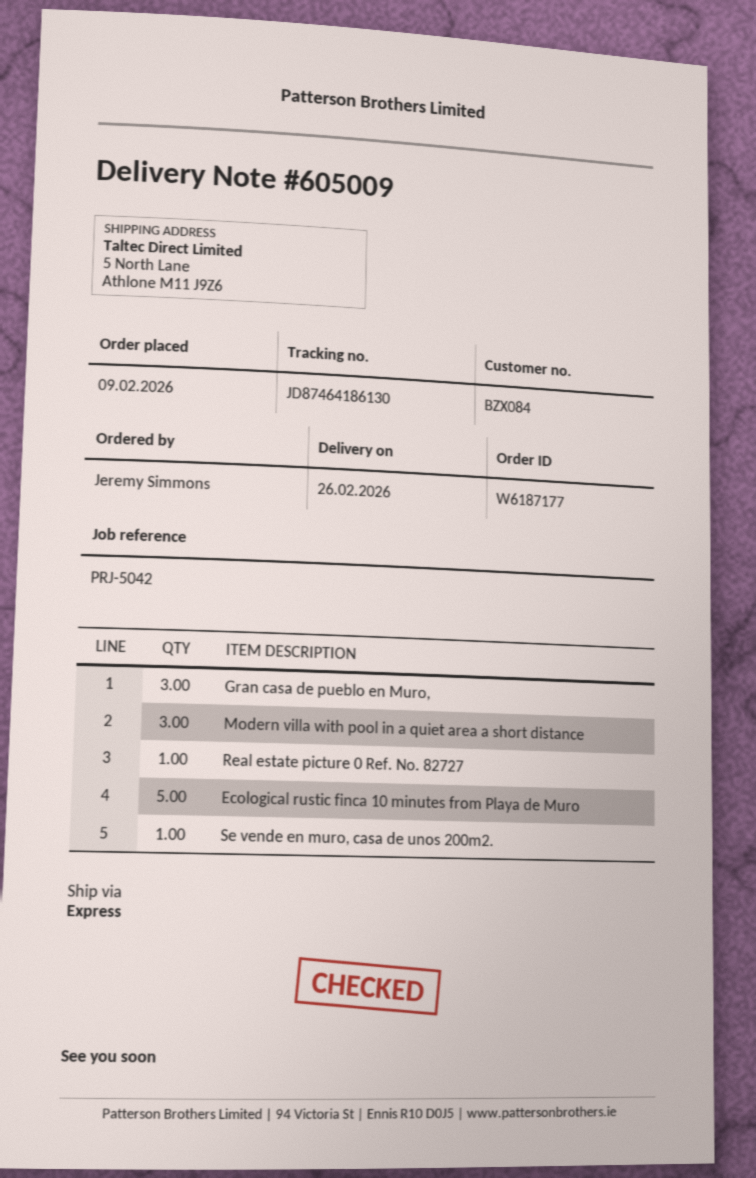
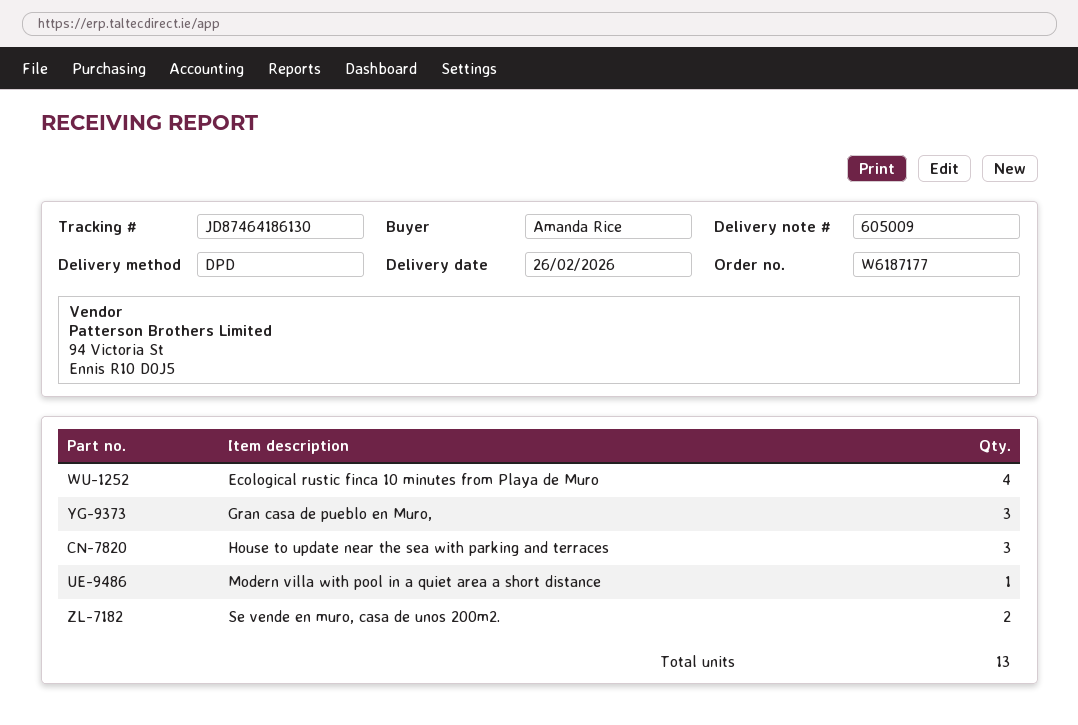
ordered by: Jeremy Simmons -> Amanda Rice
shipping method: express -> DPD
Modern villa with pool in a quiet area a short distance: 3 -> 1
Real estate picture 0 Ref. No. 82727: 1 -> none
Ecological rustic finca 10 minutes from Playa de Muro: 5 -> 4
Se vende en muro, casa de unos 200m2.: 1 -> 2
House to update near the sea with parking and terraces: none -> 3

